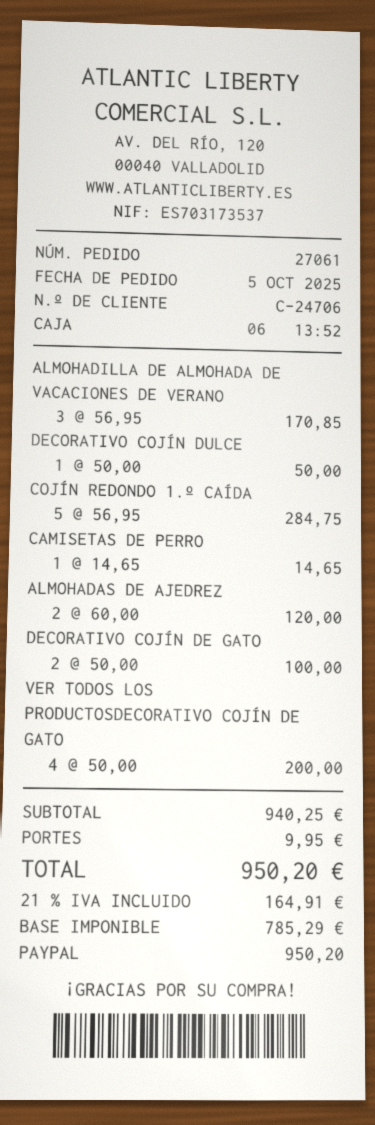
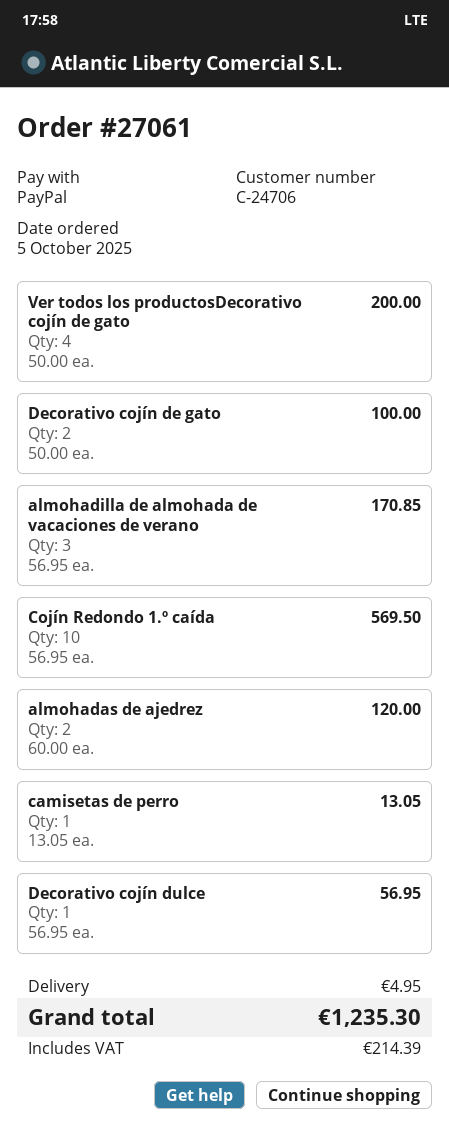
DECORATIVO COJÍN DULCE: 1 x 50.00 = 50.00 -> 1 x 56.95 = 56.95
COJÍN REDONDO 1.º CAÍDA: 5 x 56.95 = 284.75 -> 10 x 56.95 = 569.50
CAMISETAS DE PERRO: 1 x 14.65 = 14.65 -> 1 x 13.05 = 13.05
shipping: 9.95 -> 4.95
tax: 164.91 -> 214.39
total: 950.20 -> 1235.30

